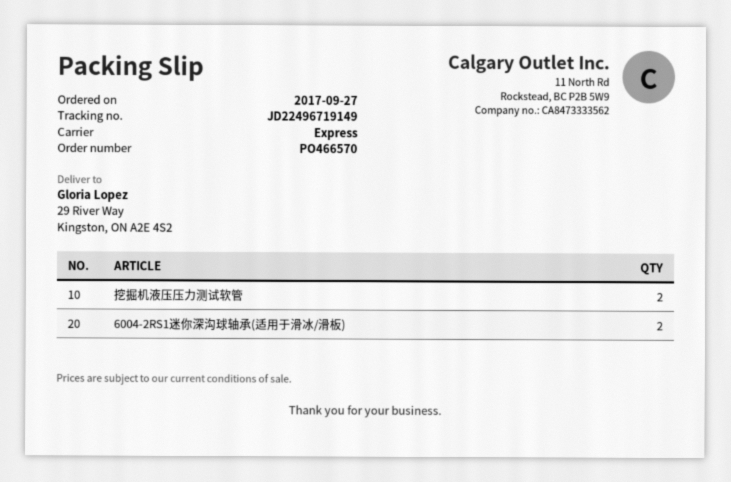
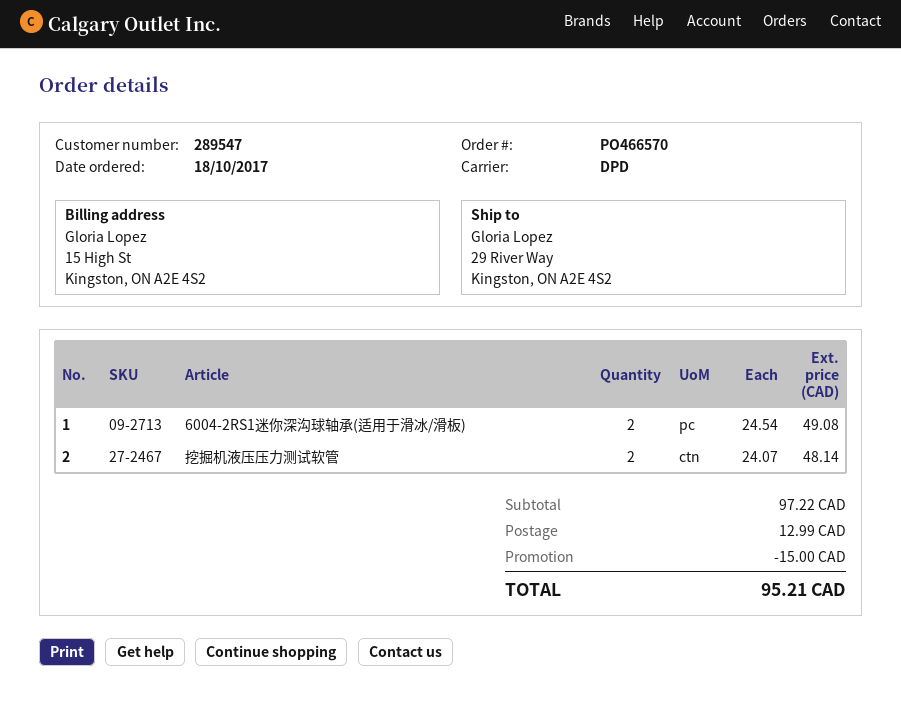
order date: 2017-09-27 -> 2017-10-18
shipping method: express -> DPD

